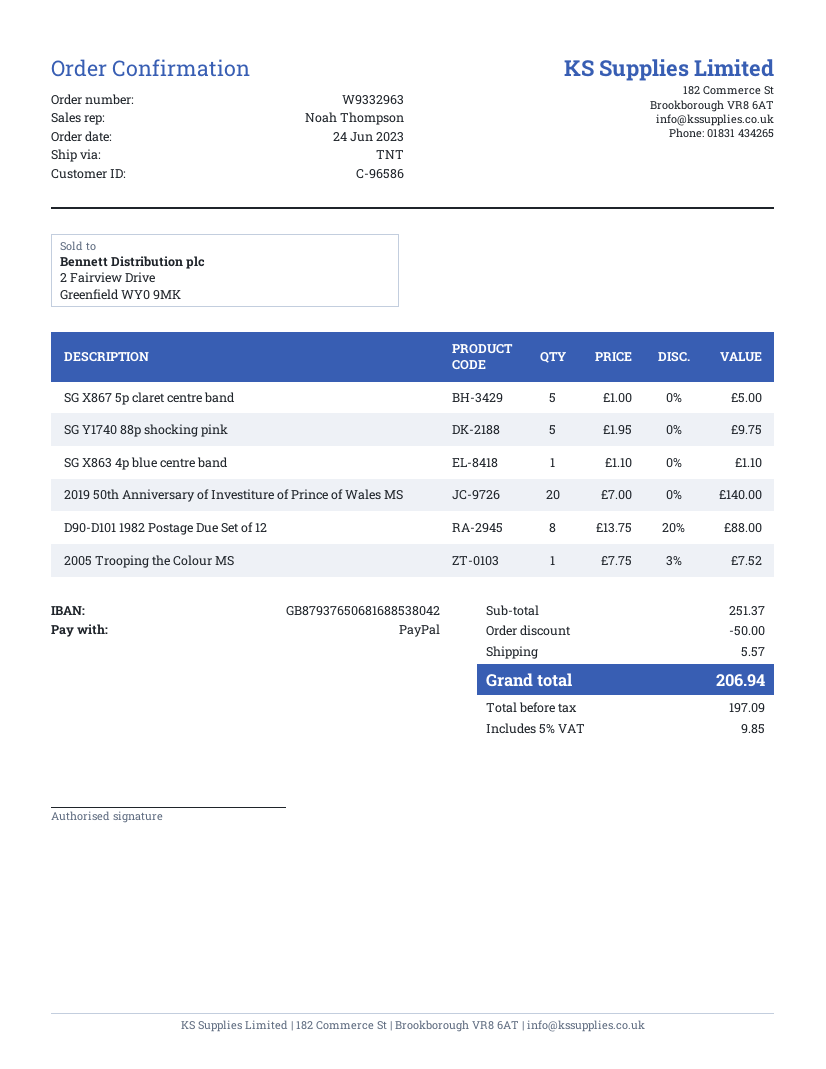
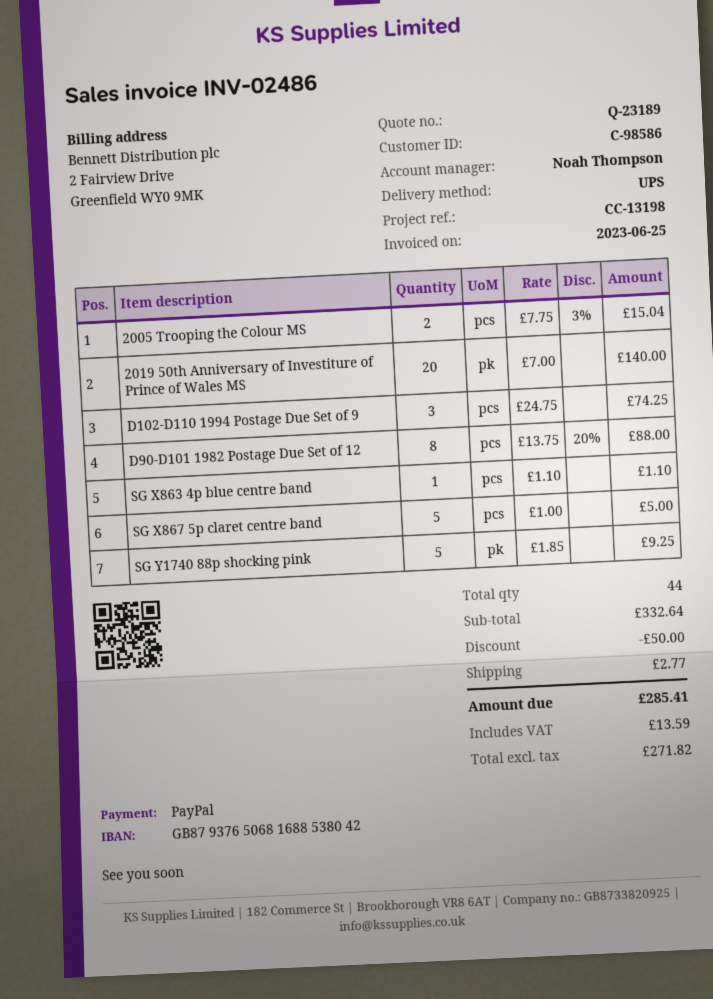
customer number: C-96586 -> C-98586
shipping method: TNT -> UPS
SG Y1740 88p shocking pink: 5 x 1.95 = 9.75 -> 5 x 1.85 = 9.25
2005 Trooping the Colour MS: 1 x 7.75 - 3% = 7.52 -> 2 x 7.75 - 3% = 15.04
D102-D110 1994 Postage Due Set of 9: none -> 3 x 24.75 = 74.25
subtotal: 251.37 -> 332.64
shipping: 5.57 -> 2.77
net: 197.09 -> 271.82
tax: 9.85 -> 13.59
total: 206.94 -> 285.41

